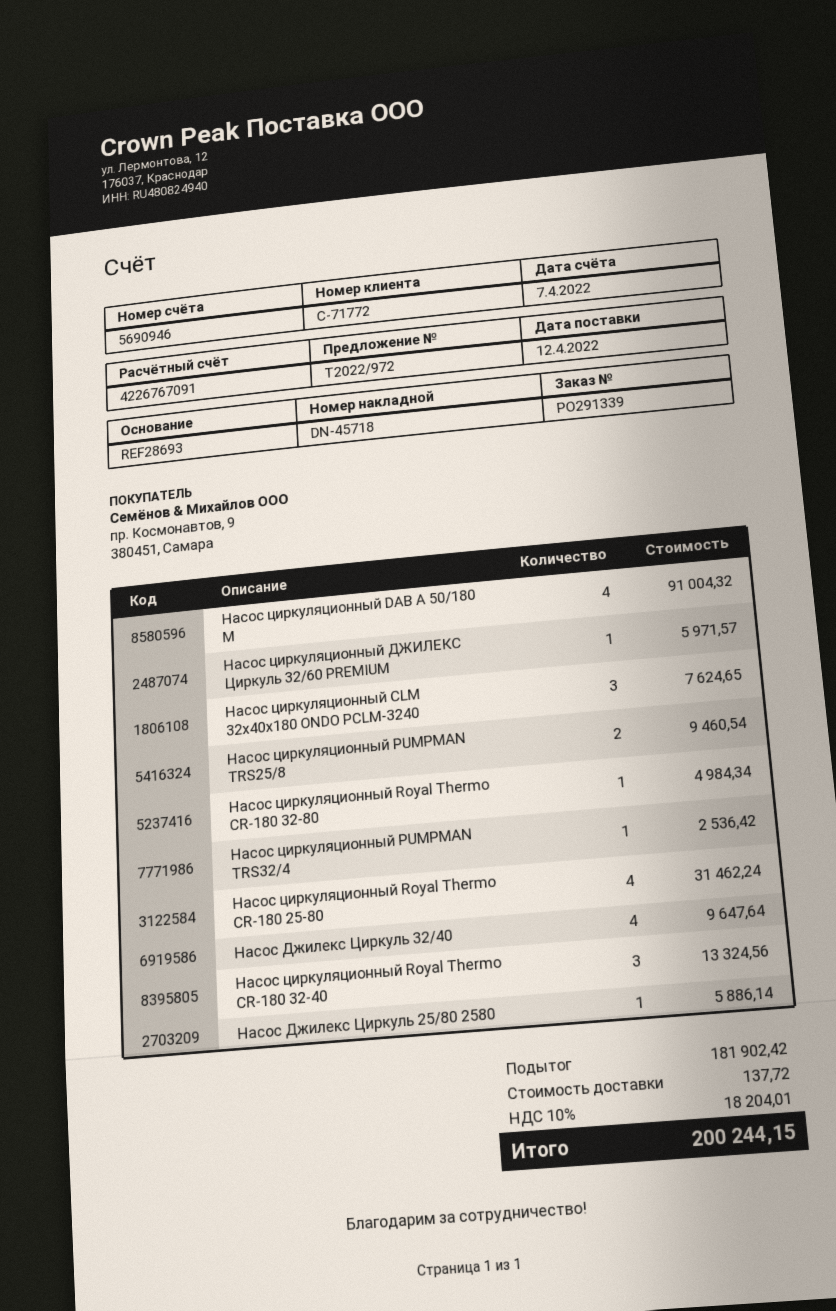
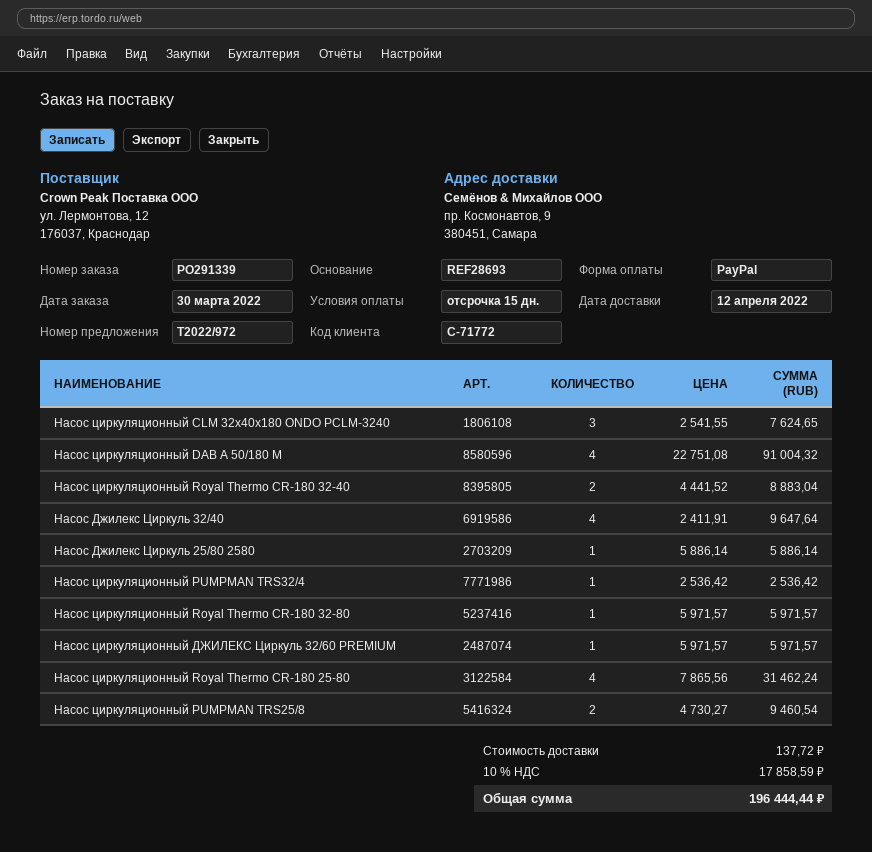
Насос циркуляционный Royal Thermo CR-180 32-80: 1 for 4984.34 -> 1 for 5971.57
Насос циркуляционный Royal Thermo CR-180 32-40: 3 for 13324.56 -> 2 for 8883.04
tax: 10% = 18204.01 -> 10% = 17858.59
total: 200244.15 -> 196444.44

